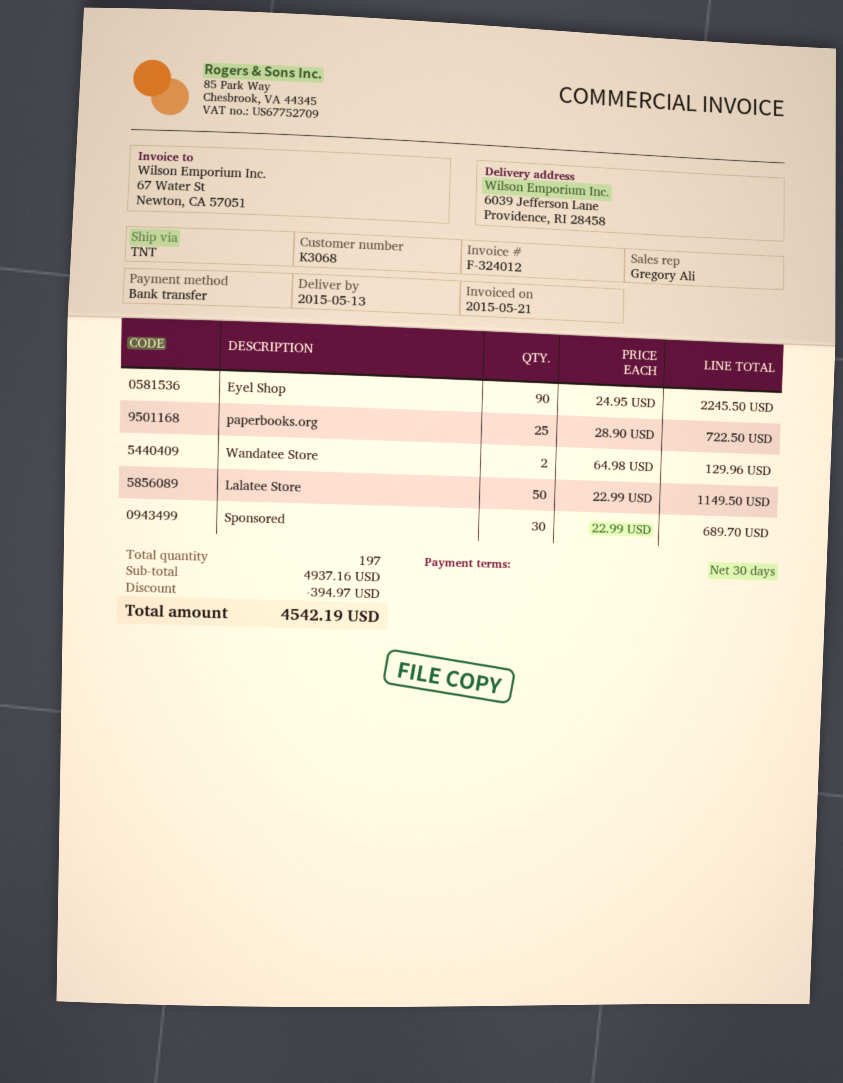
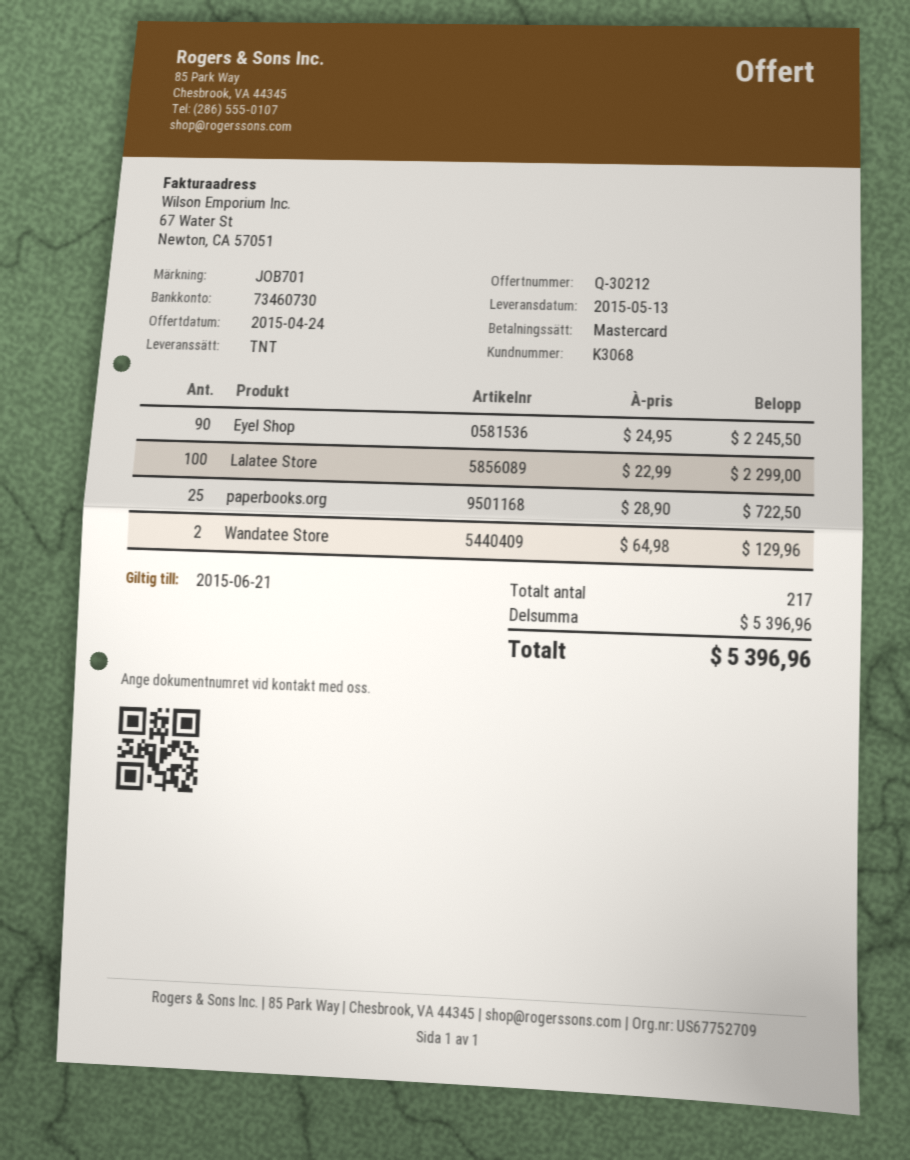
payment method: bank transfer -> Mastercard
Lalatee Store: 50 x 22.99 = 1149.50 -> 100 x 22.99 = 2299.00
Sponsored: 30 x 22.99 = 689.70 -> none
total quantity: 197 -> 217
subtotal: 4937.16 -> 5396.96
discount: 394.97 -> none
total: 4542.19 -> 5396.96

